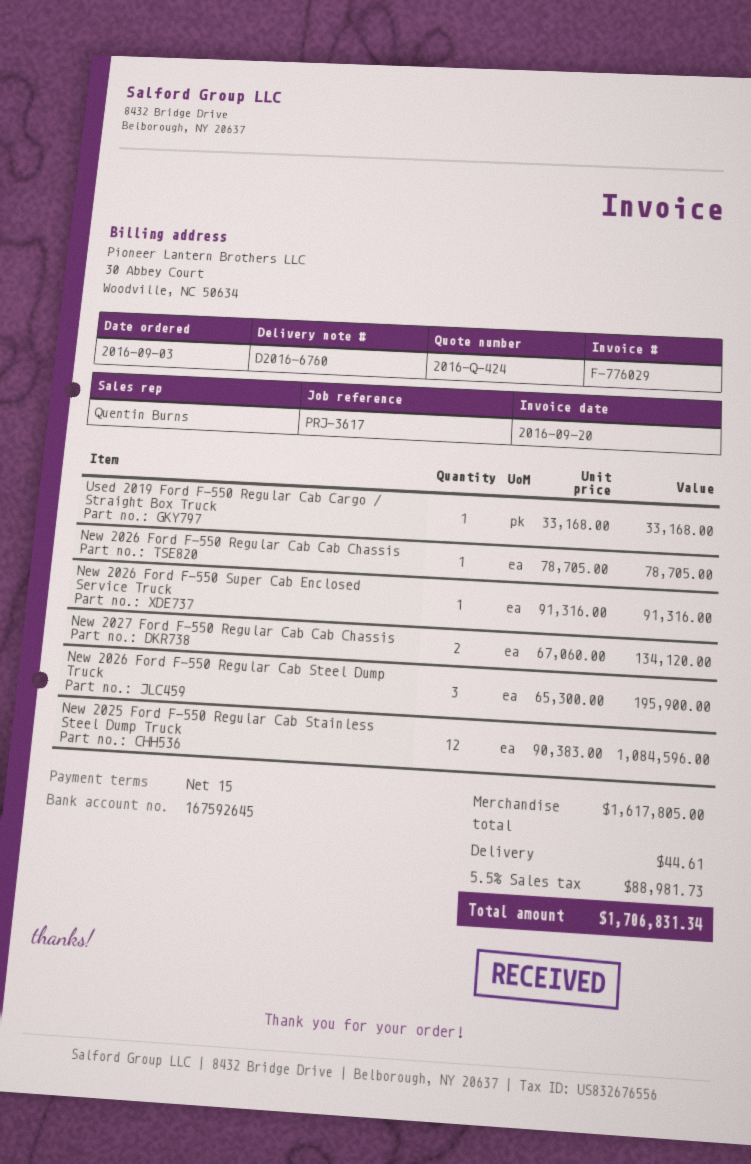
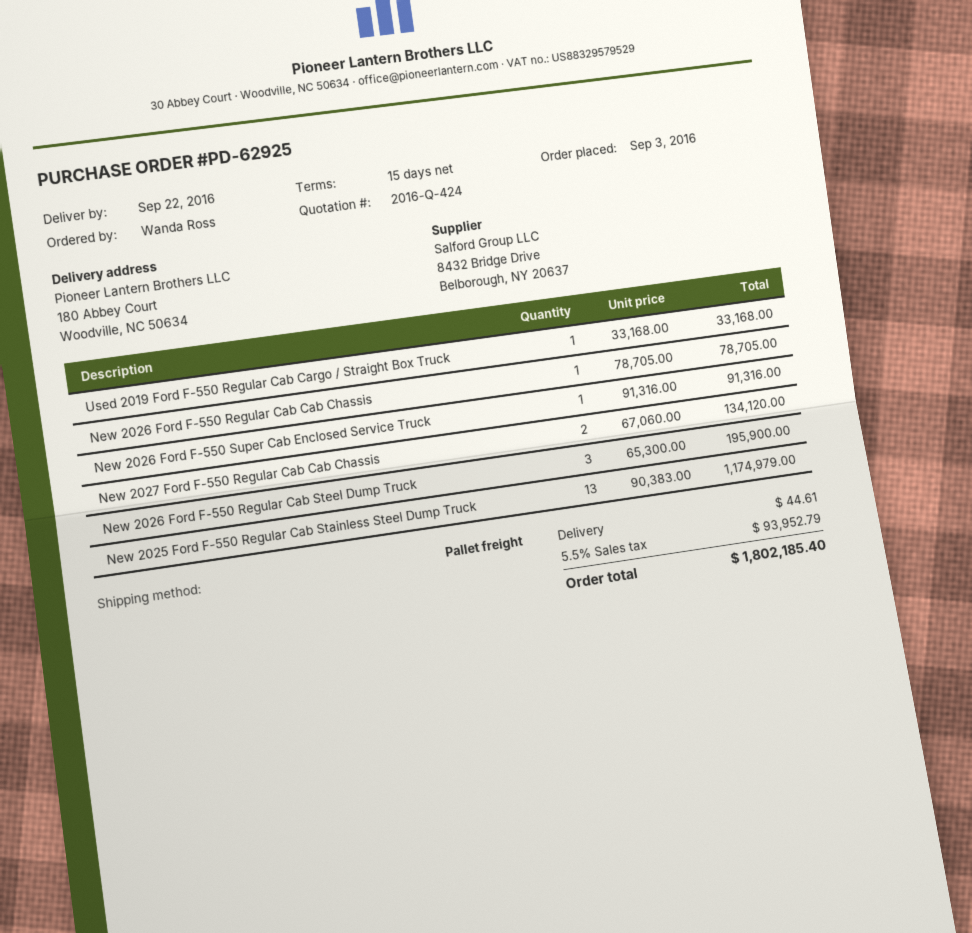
New 2025 Ford F-550 Regular Cab Stainless Steel Dump Truck: 12 x 90383.00 = 1084596.00 -> 13 x 90383.00 = 1174979.00
tax: 5.5% = 88981.73 -> 5.5% = 93952.79
total: 1706831.34 -> 1802185.40

